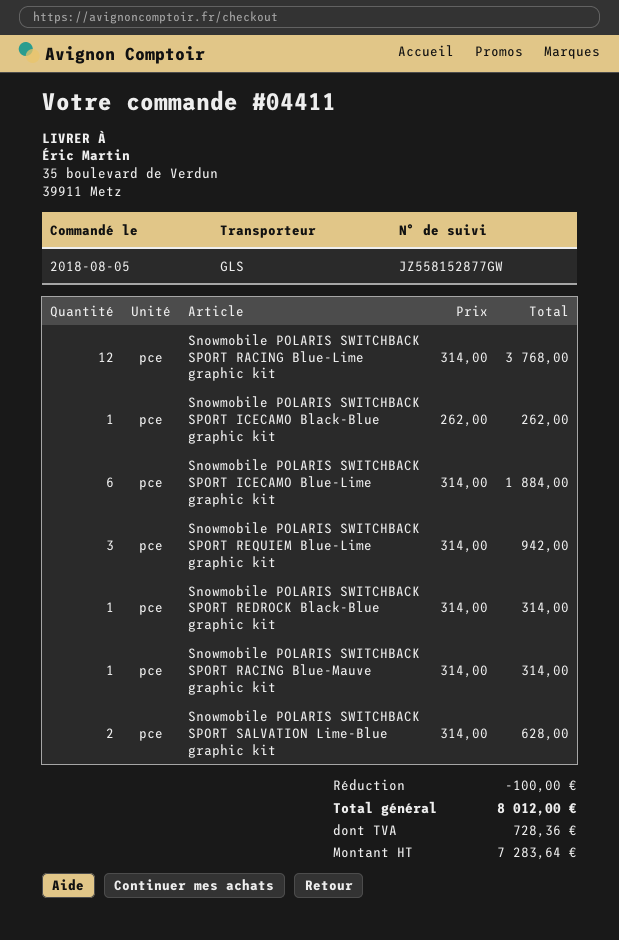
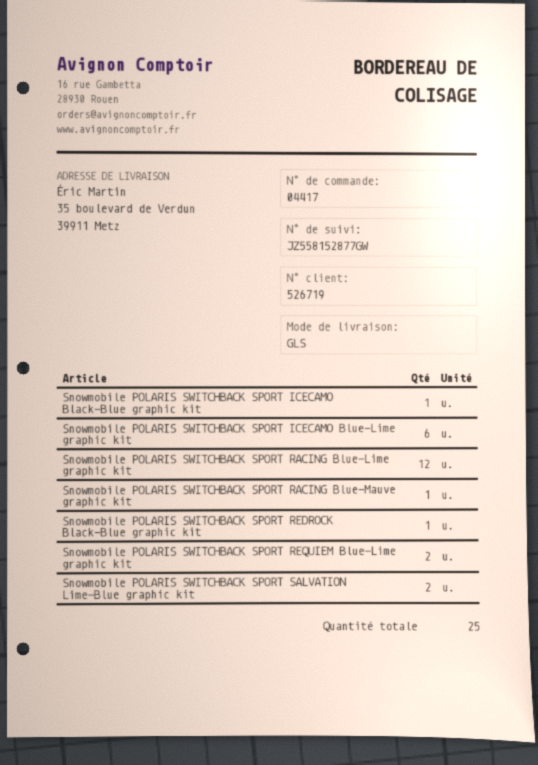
order number: 04411 -> 04417
Snowmobile POLARIS SWITCHBACK SPORT REQUIEM Blue-Lime graphic kit: 3 -> 2

